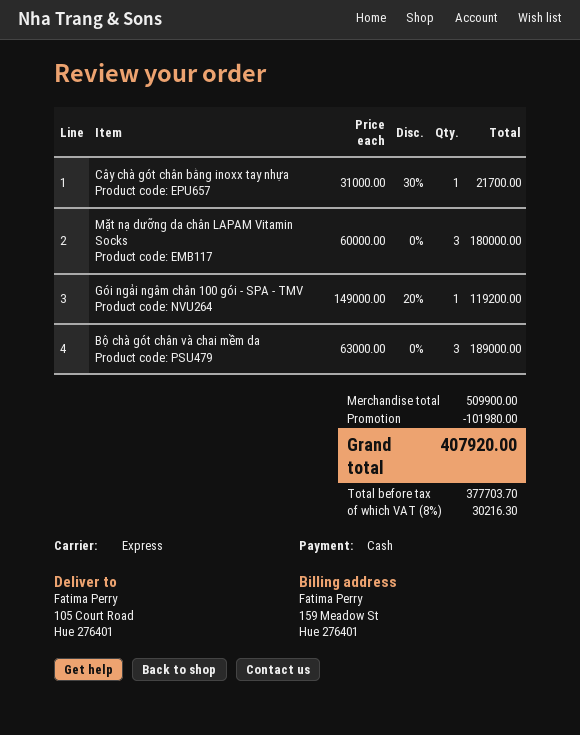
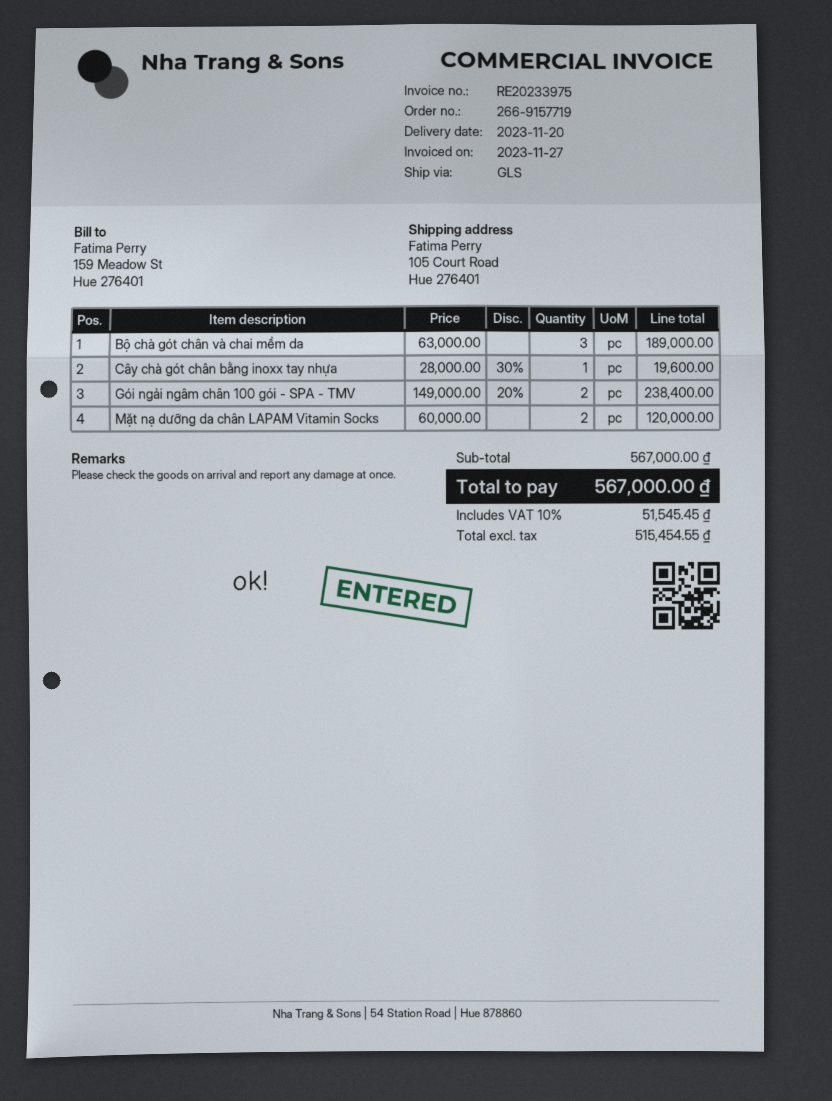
shipping method: express -> GLS
Cây chà gót chân bằng inoxx tay nhựa: 1 x 31000.00 - 30% = 21700.00 -> 1 x 28000.00 - 30% = 19600.00
Mặt nạ dưỡng da chân LAPAM Vitamin Socks: 3 x 60000.00 = 180000.00 -> 2 x 60000.00 = 120000.00
Gói ngải ngâm chân 100 gói - SPA - TMV: 1 x 149000.00 - 20% = 119200.00 -> 2 x 149000.00 - 20% = 238400.00
subtotal: 509900.00 -> 567000.00
discount: 101980.00 -> none
net: 377703.70 -> 515454.55
tax: 8% = 30216.30 -> 10% = 51545.45
total: 407920.00 -> 567000.00

